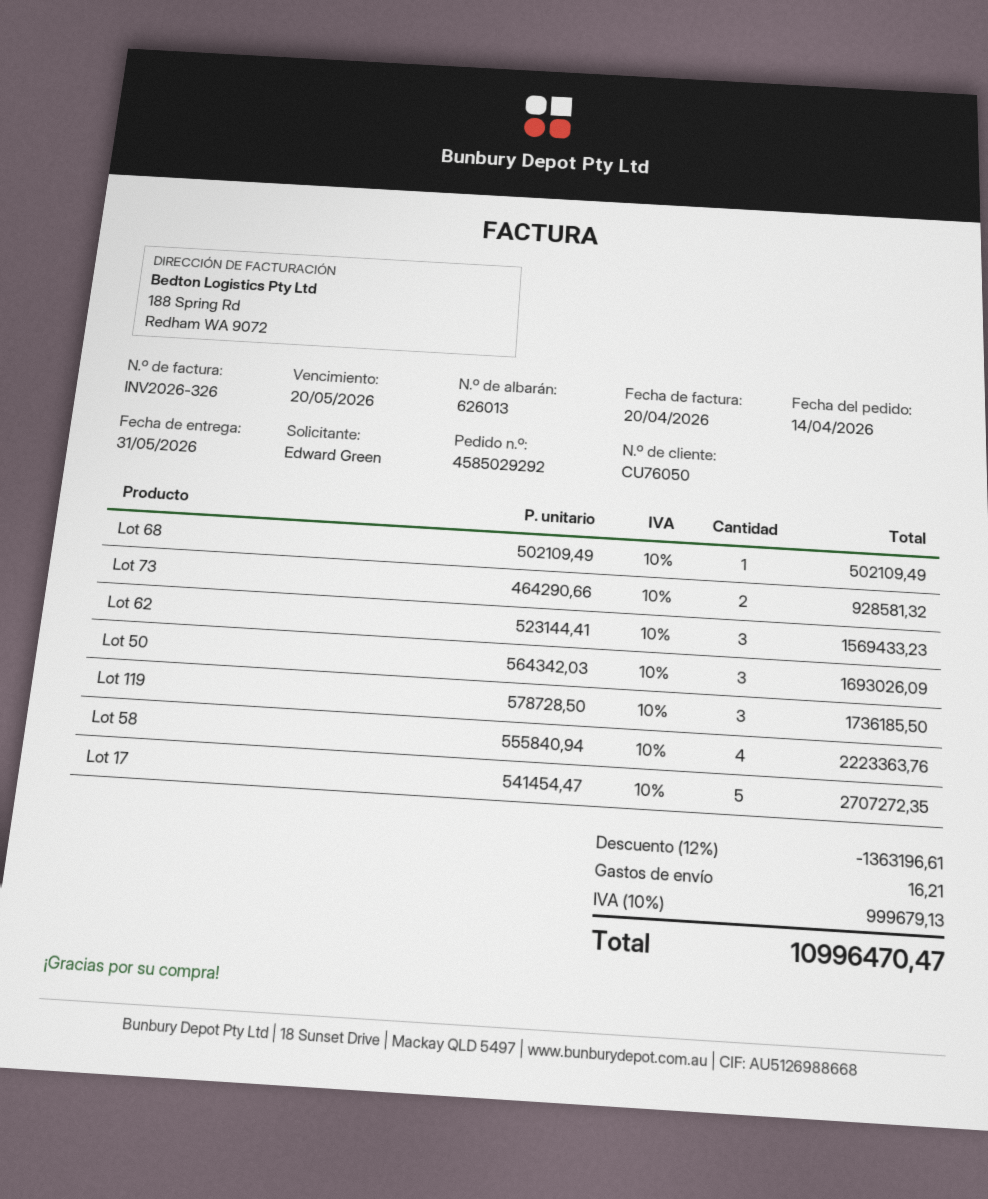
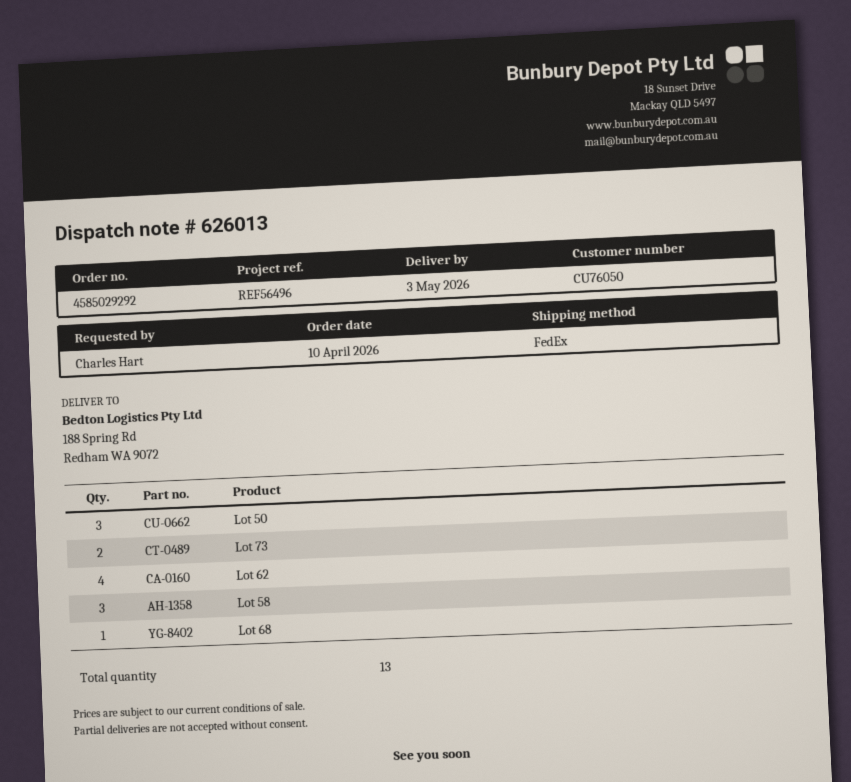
order date: 2026-04-14 -> 2026-04-10
delivery date: 2026-05-31 -> 2026-05-03
ordered by: Edward Green -> Charles Hart
Lot 62: 3 -> 4
Lot 119: 3 -> none
Lot 58: 4 -> 3
Lot 17: 5 -> none

